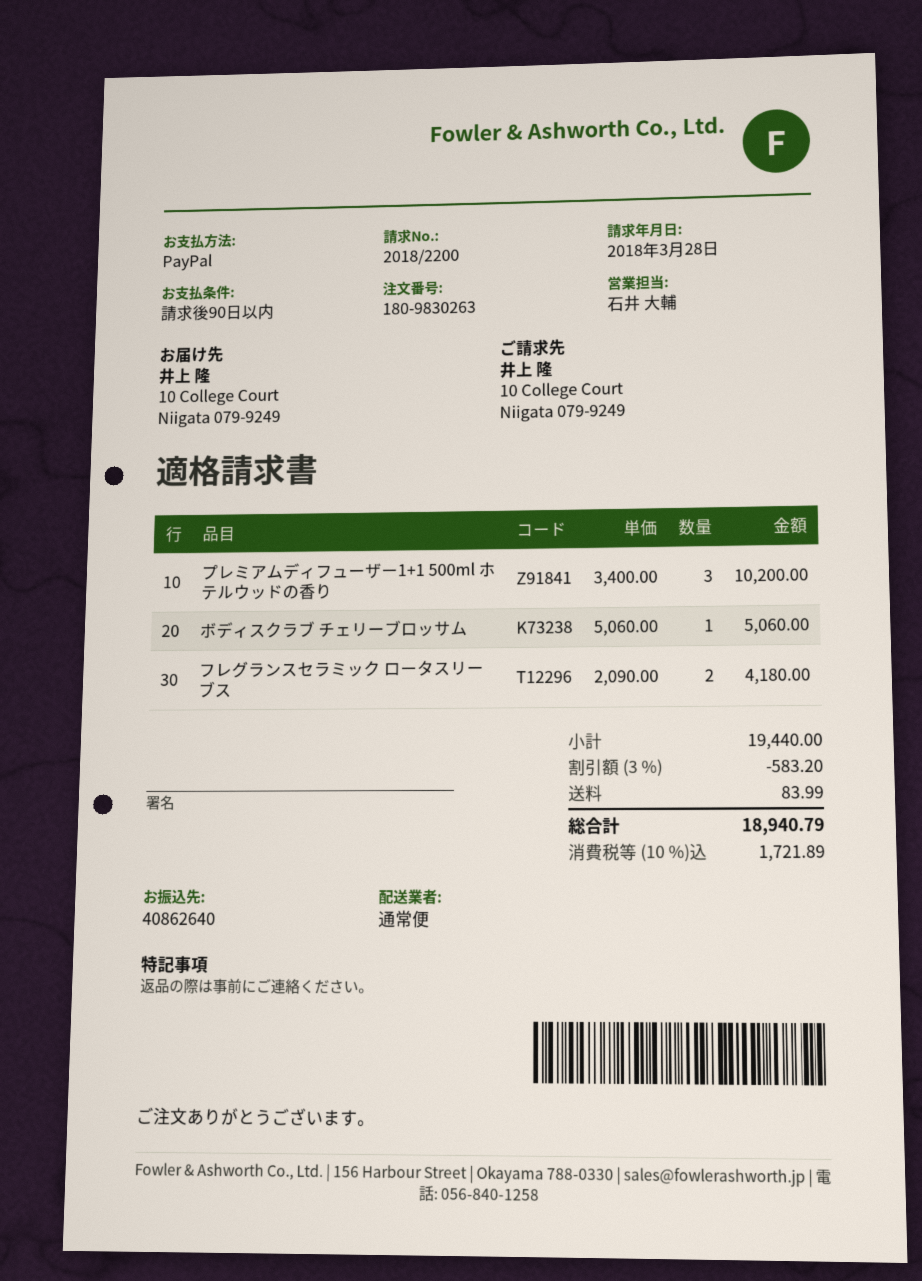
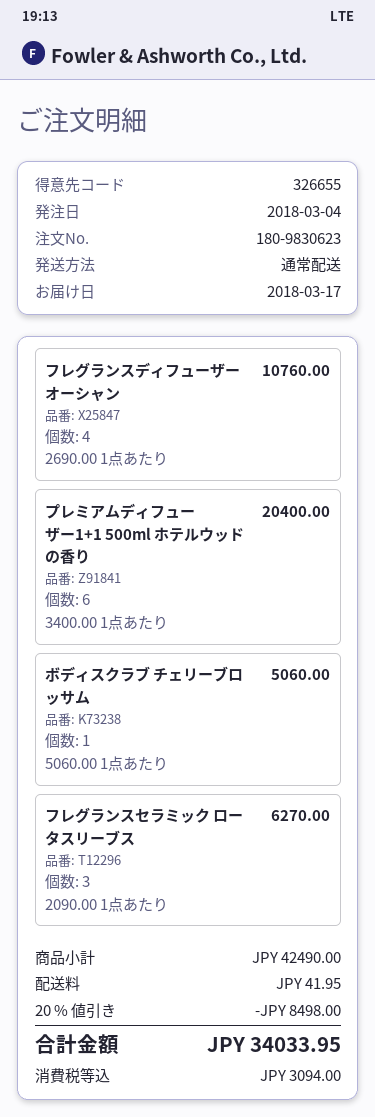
order number: 180-9830263 -> 180-9830623
プレミアムディフューザー1+1 500ml ホテルウッドの香り: 3 x 3400.00 = 10200.00 -> 6 x 3400.00 = 20400.00
フレグランスセラミック ロータスリーブス: 2 x 2090.00 = 4180.00 -> 3 x 2090.00 = 6270.00
フレグランスディフューザー オーシャン: none -> 4 x 2690.00 = 10760.00
subtotal: 19440.00 -> 42490.00
discount: 3% = 583.20 -> 20% = 8498.00
shipping: 83.99 -> 41.95
tax: 1721.89 -> 3094.00
total: 18940.79 -> 34033.95

